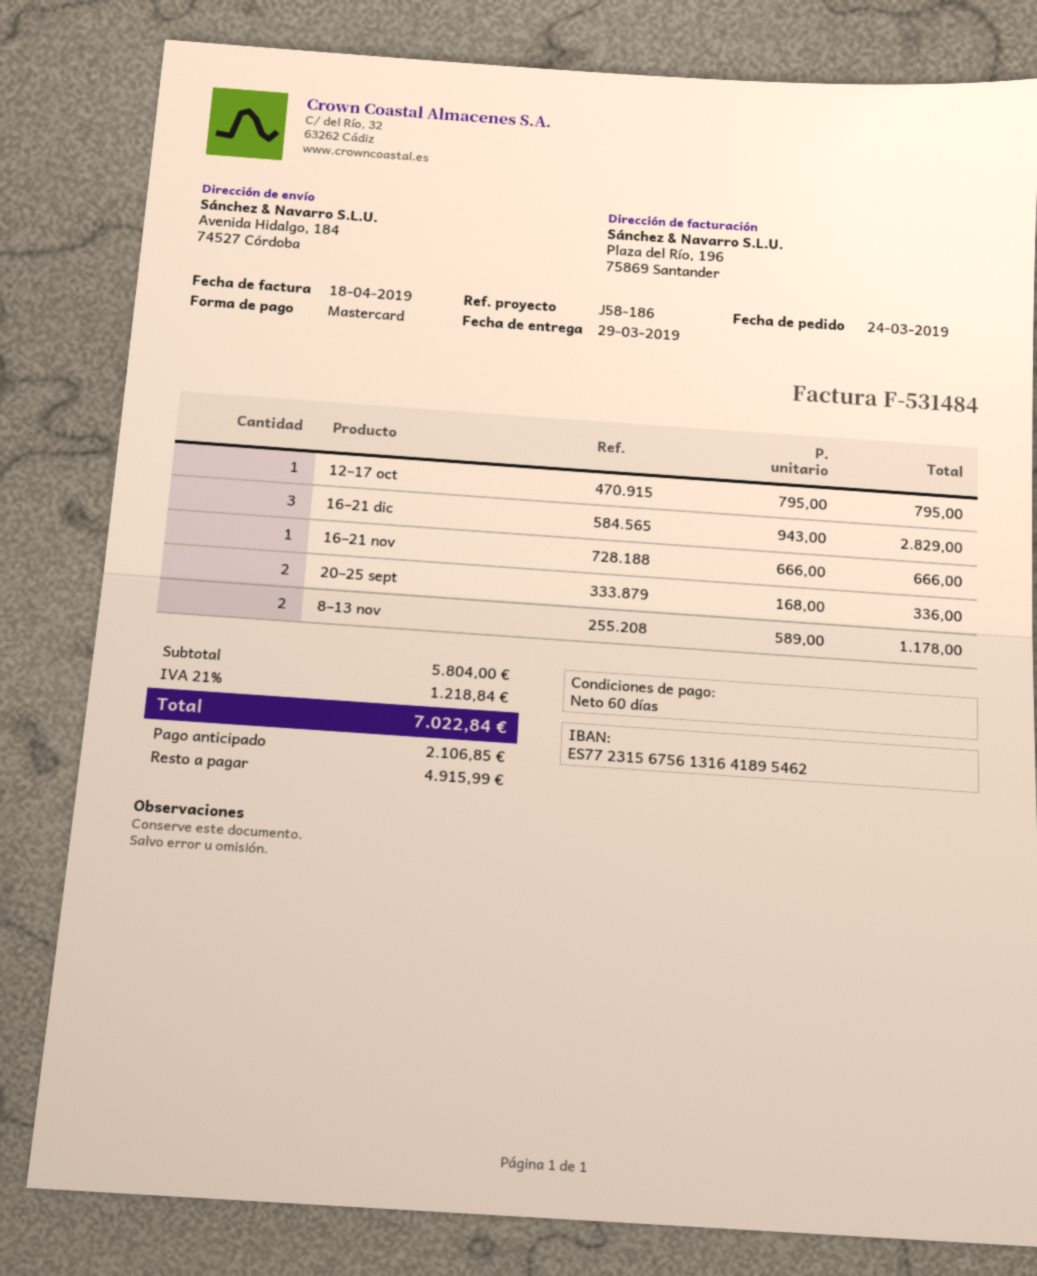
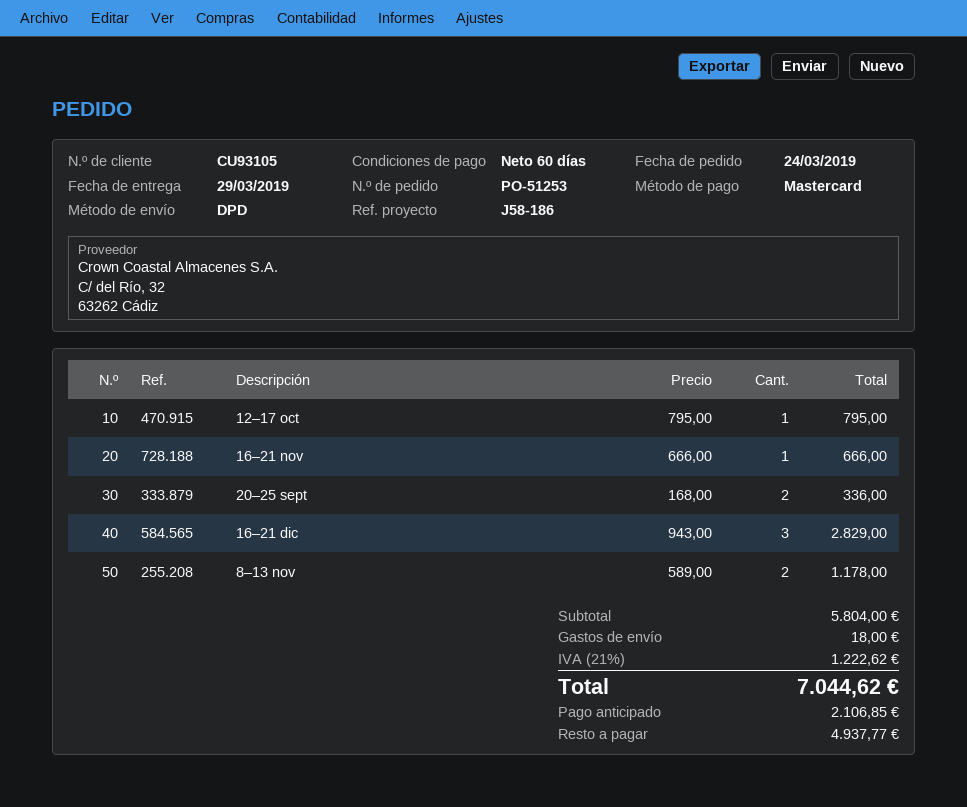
shipping: none -> 18.00
tax: 21% = 1218.84 -> 21% = 1222.62
total: 7022.84 -> 7044.62
balance: 4915.99 -> 4937.77

